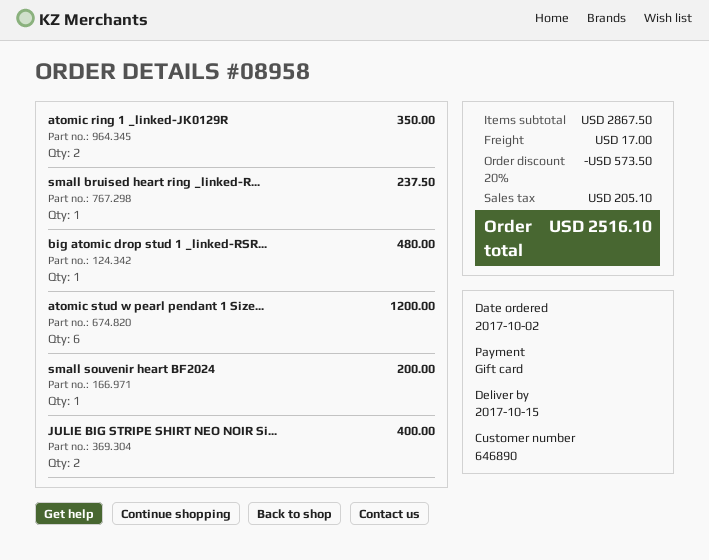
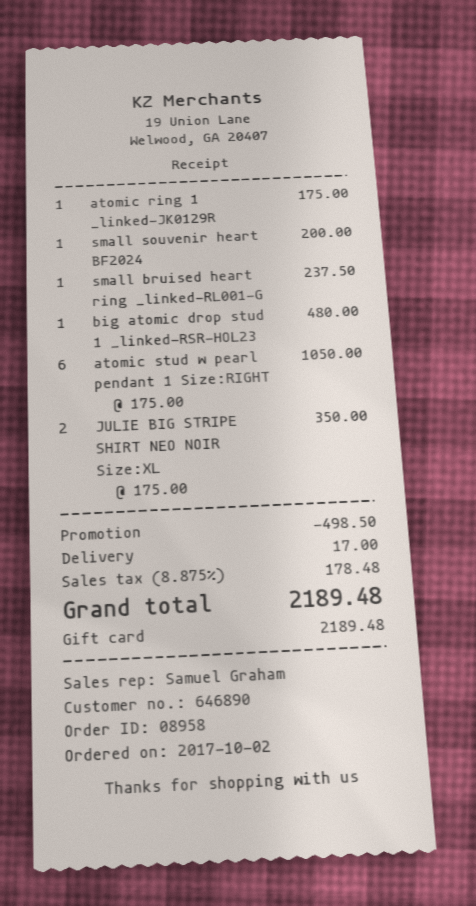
atomic ring 1 _linked-JK0129R: 2 for 350.00 -> 1 for 175.00
atomic stud w pearl pendant 1 Size...: 6 for 1200.00 -> 6 for 1050.00
JULIE BIG STRIPE SHIRT NEO NOIR Si...: 2 for 400.00 -> 2 for 350.00
discount: 573.50 -> 498.50
tax: 205.10 -> 178.48
total: 2516.10 -> 2189.48

